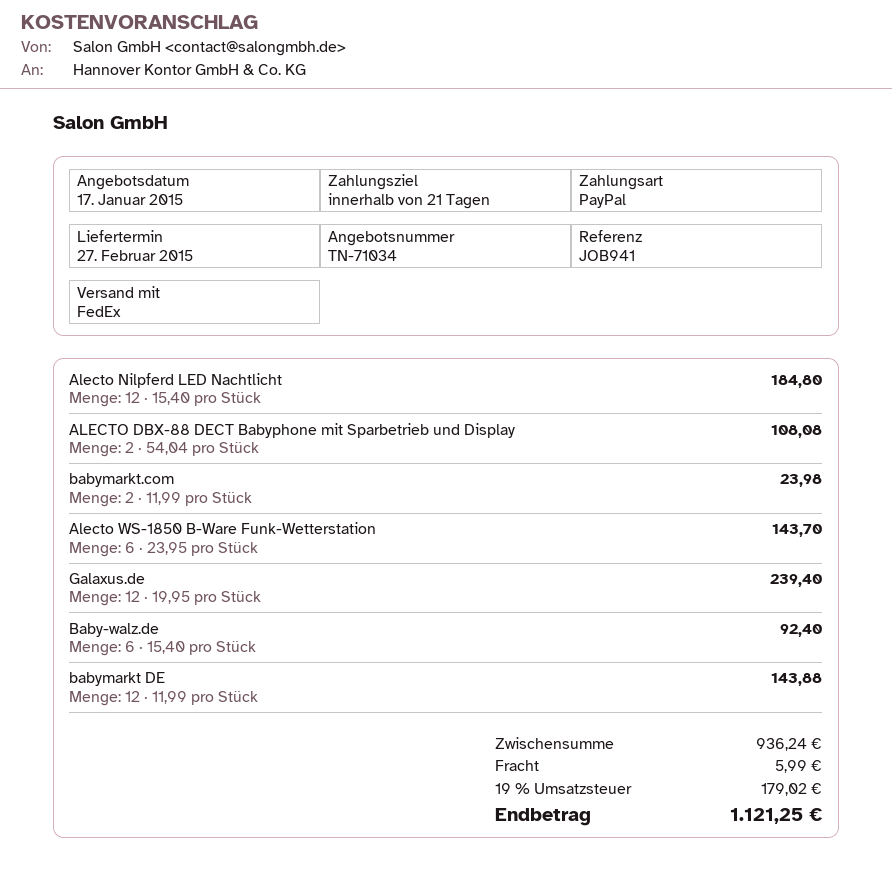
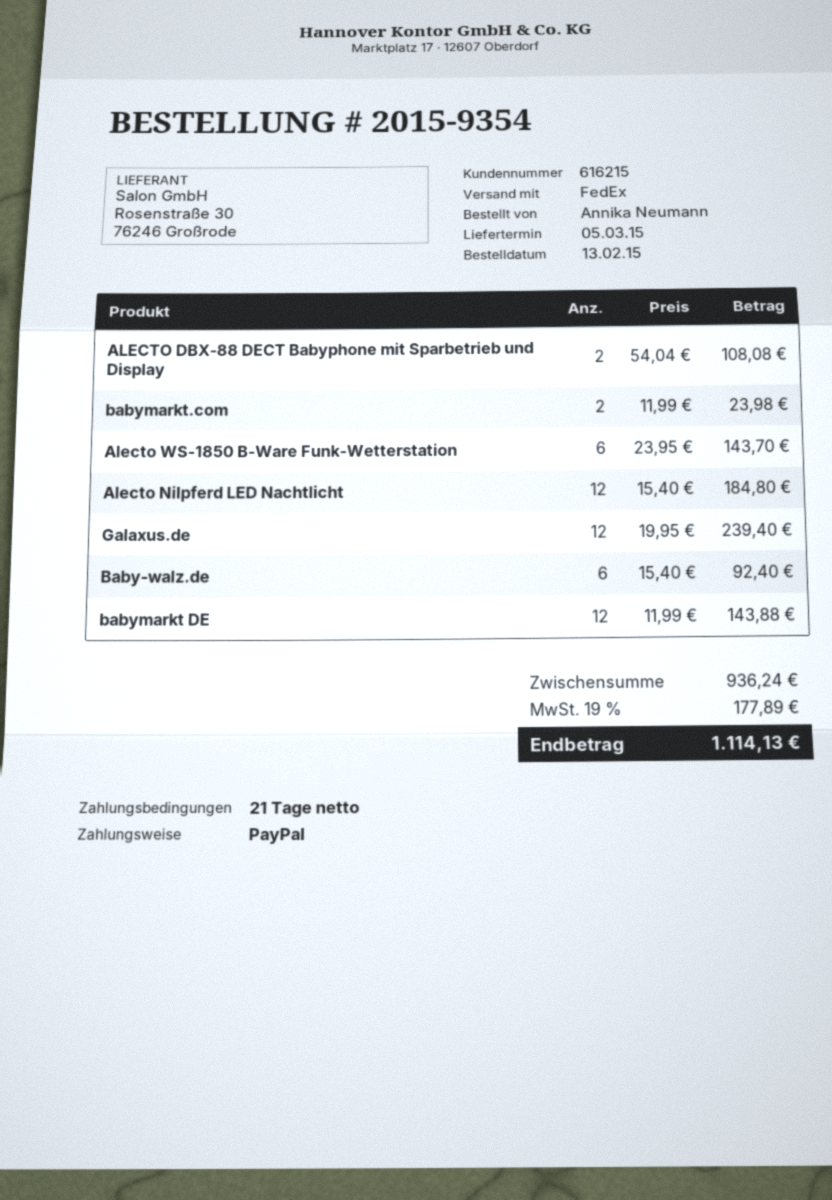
delivery date: 2015-02-27 -> 2015-03-05
shipping: 5.99 -> none
tax: 19% = 179.02 -> 19% = 177.89
total: 1121.25 -> 1114.13

